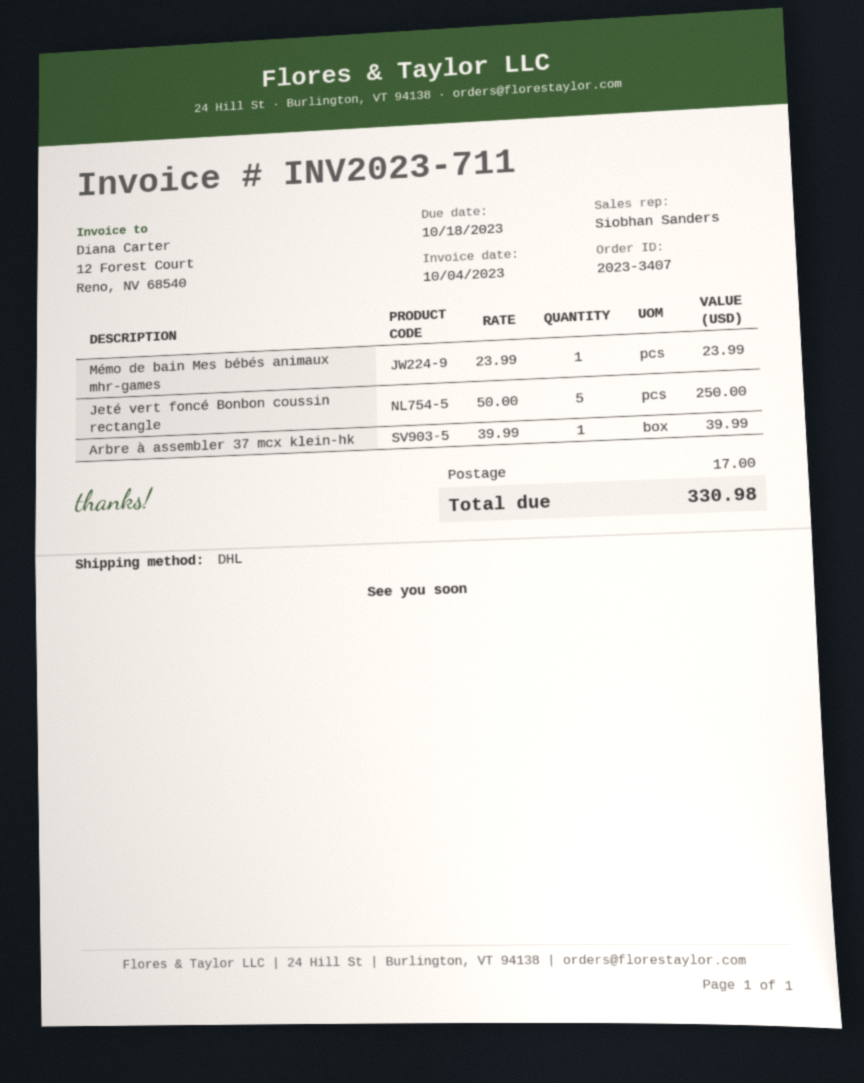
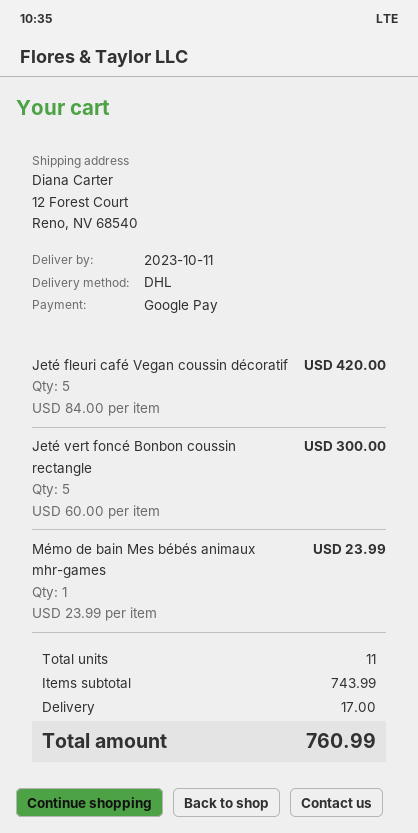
Jeté vert foncé Bonbon coussin rectangle: 5 x 50.00 = 250.00 -> 5 x 60.00 = 300.00
Arbre à assembler 37 mcx klein-hk: 1 x 39.99 = 39.99 -> none
Jeté fleuri café Vegan coussin décoratif: none -> 5 x 84.00 = 420.00
total: 330.98 -> 760.99

